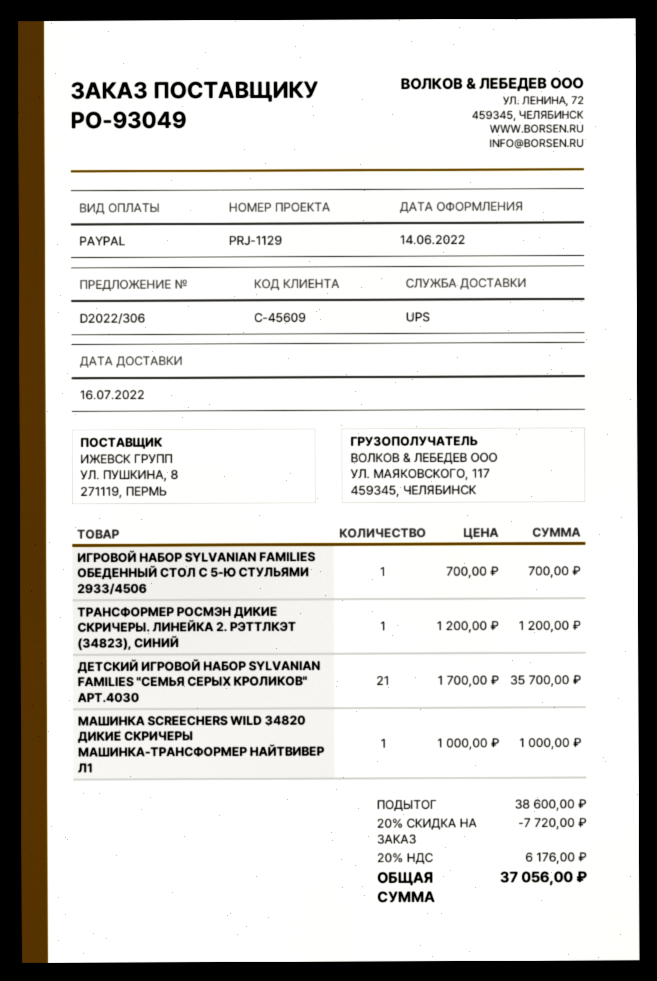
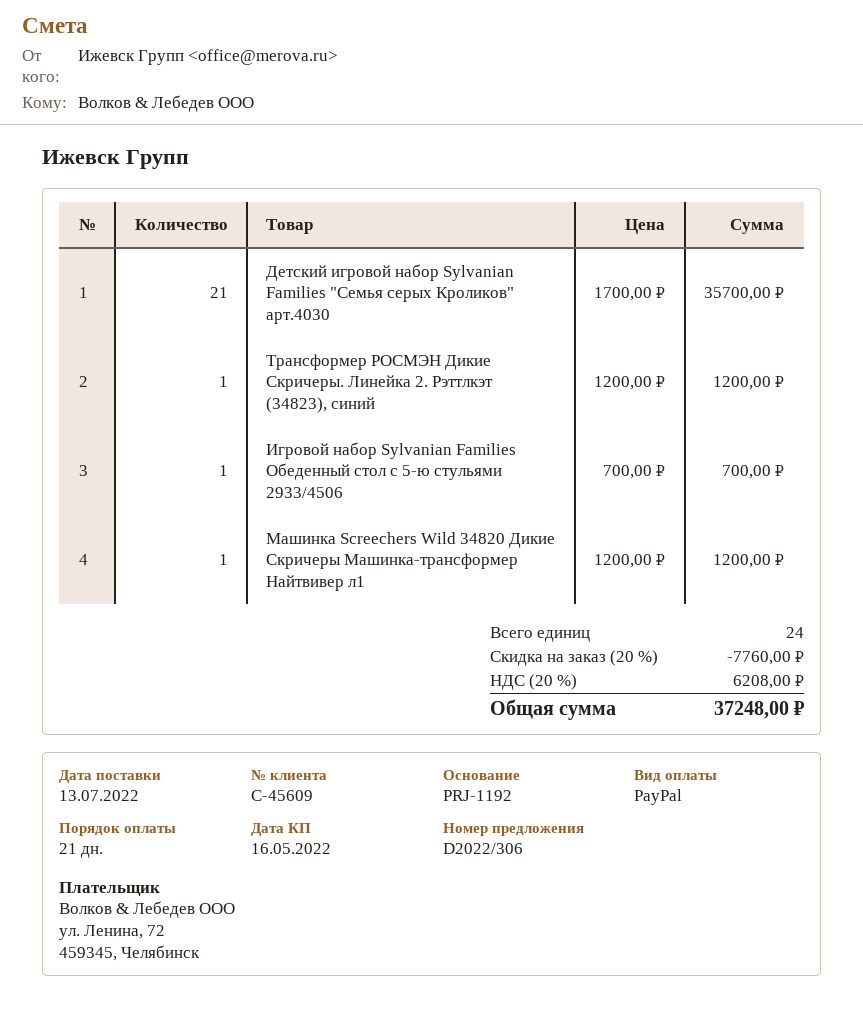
delivery date: 2022-07-16 -> 2022-07-13
reference: PRJ-1129 -> PRJ-1192
МАШИНКА SCREECHERS WILD 34820 ДИКИЕ СКРИЧЕРЫ МАШИНКА-ТРАНСФОРМЕР НАЙТВИВЕР Л1: 1 x 1000.00 = 1000.00 -> 1 x 1200.00 = 1200.00
discount: 20% = 7720.00 -> 20% = 7760.00
tax: 20% = 6176.00 -> 20% = 6208.00
total: 37056.00 -> 37248.00

